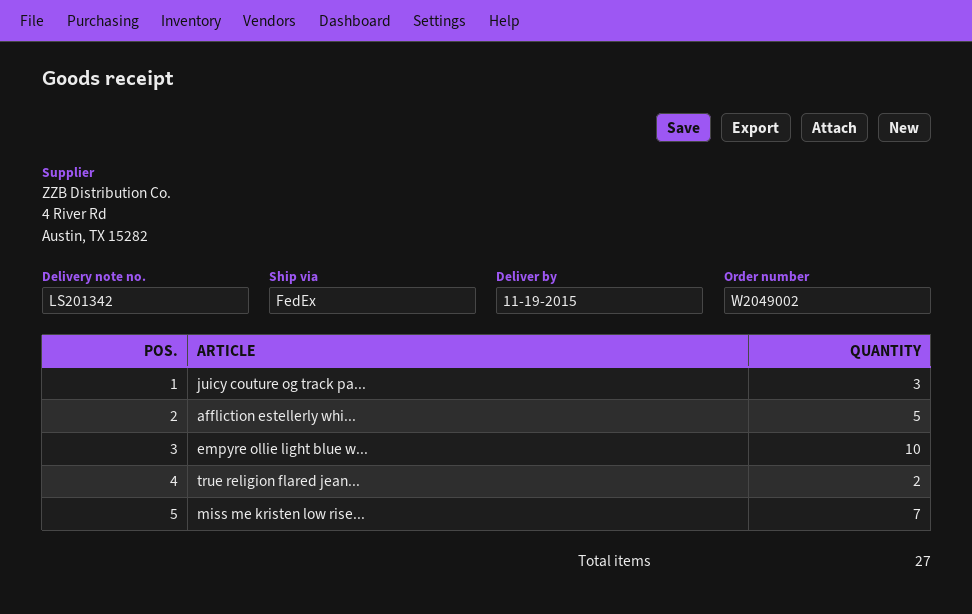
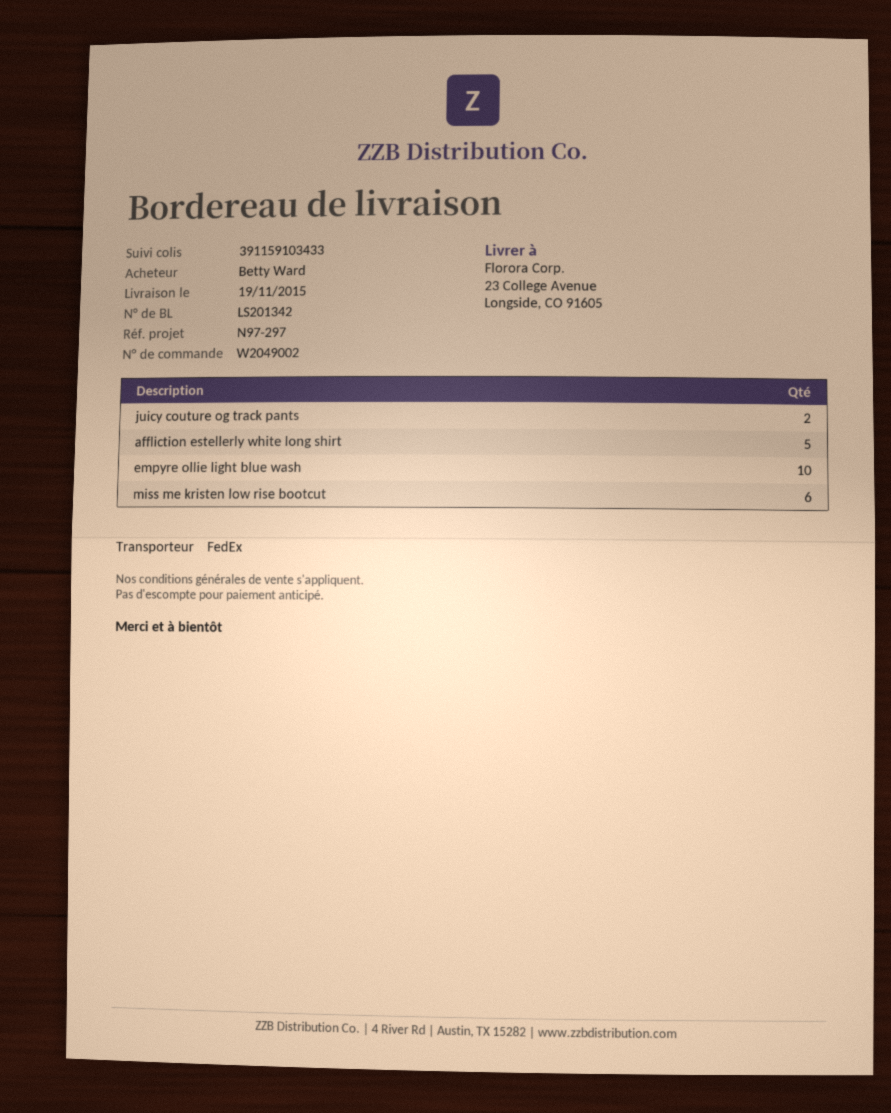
juicy couture og track pa...: 3 -> 2
true religion flared jean...: 2 -> none
miss me kristen low rise...: 7 -> 6

